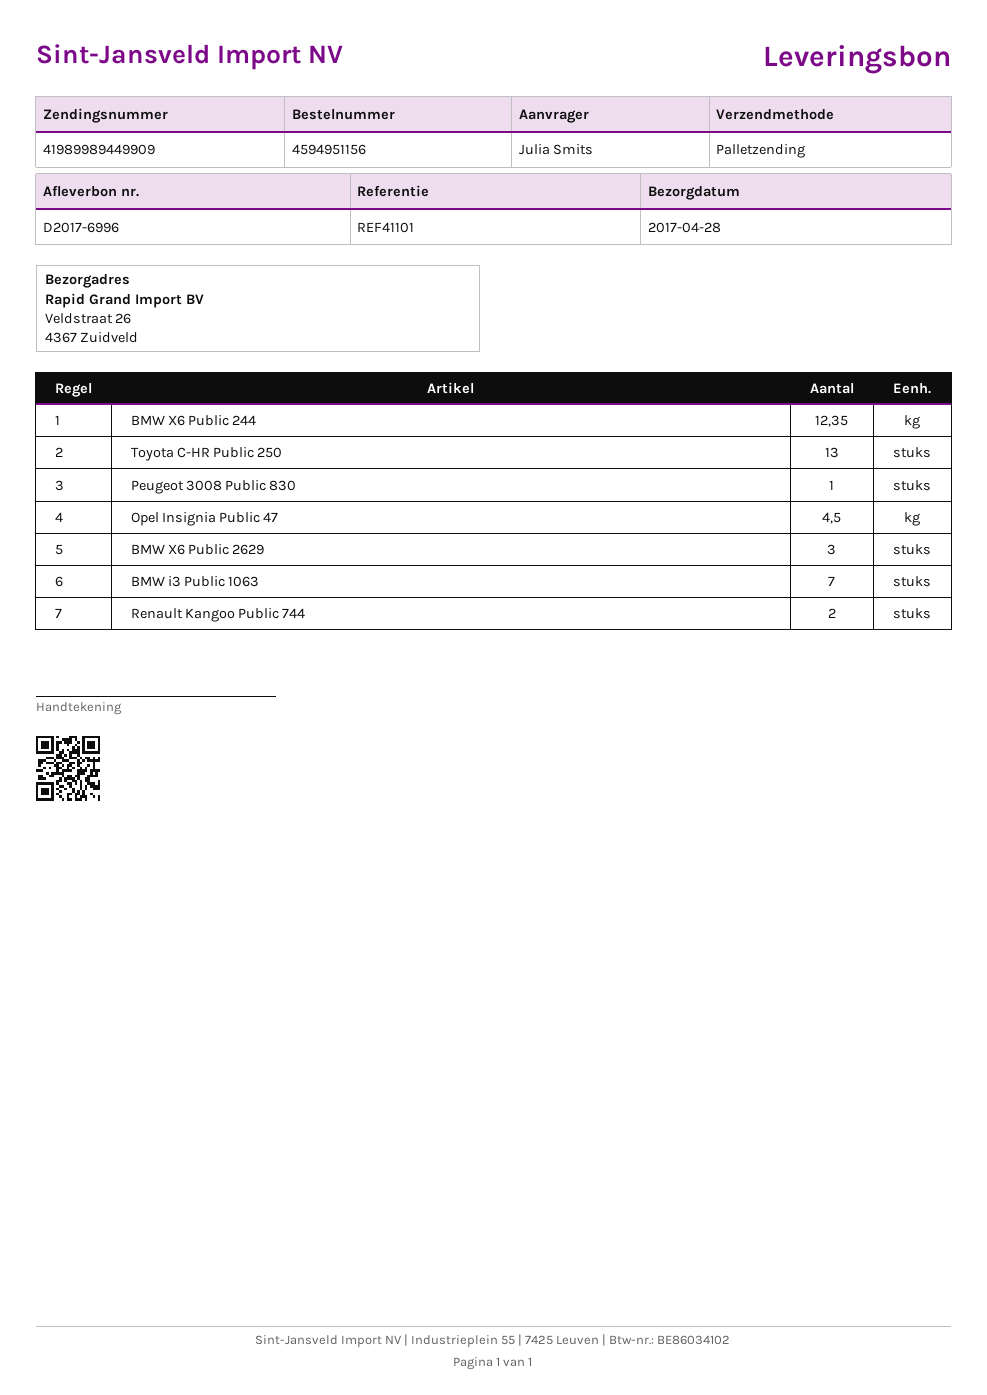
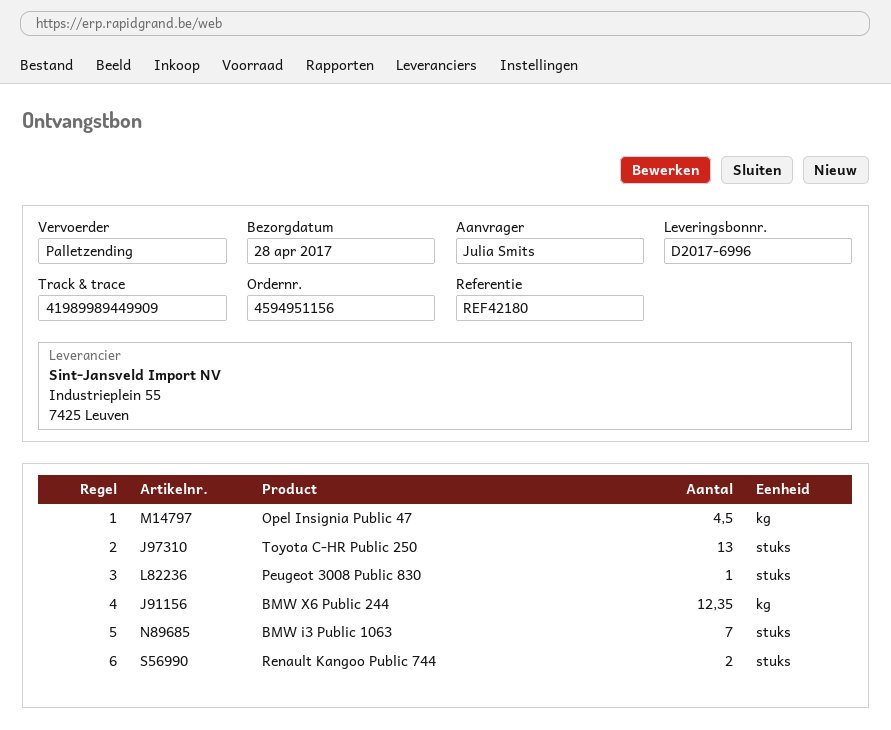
reference: REF41101 -> REF42180
BMW X6 Public 2629: 3 -> none

